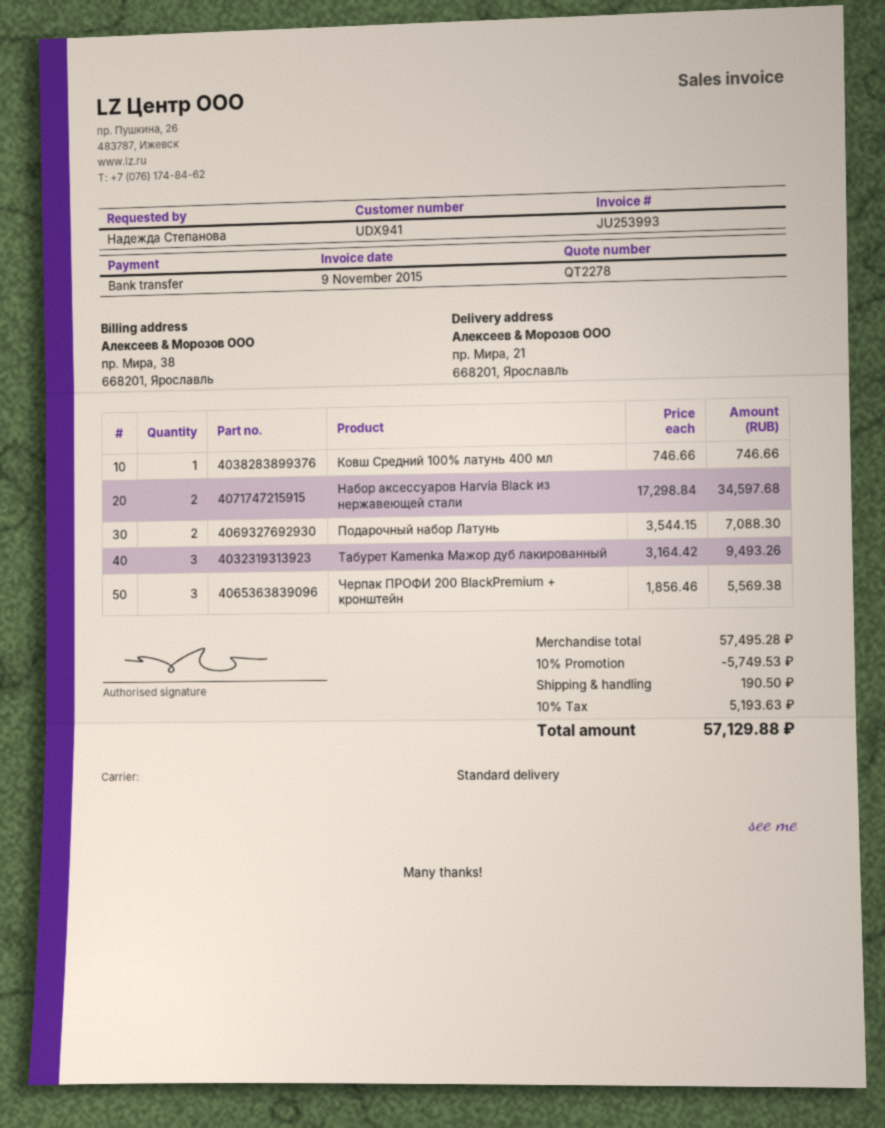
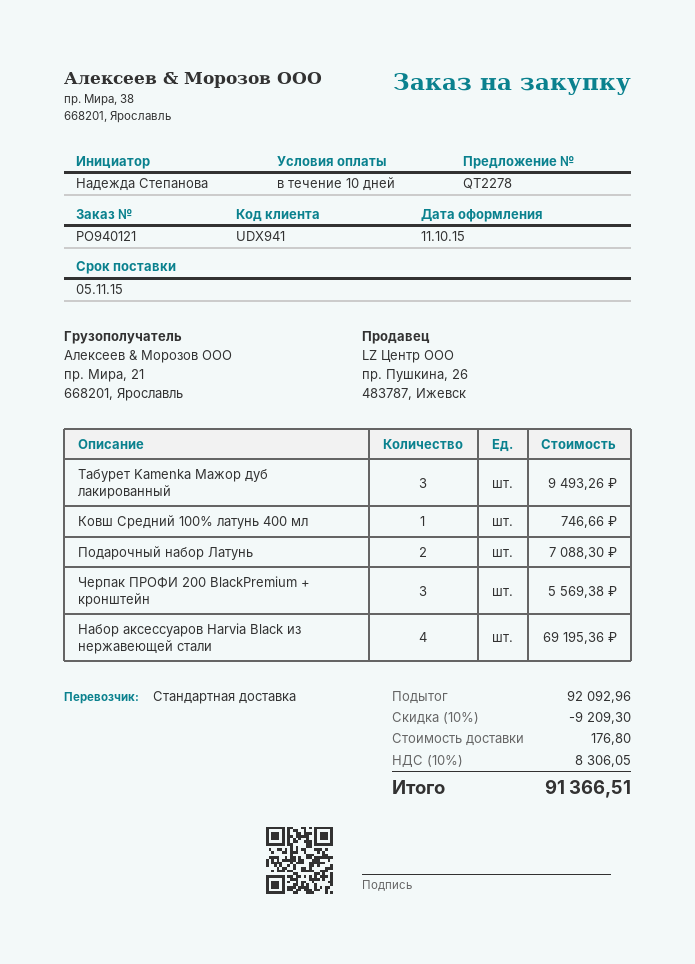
Набор аксессуаров Harvia Black из нержавеющей стали: 2 for 34597.68 -> 4 for 69195.36
subtotal: 57495.28 -> 92092.96
discount: 10% = 5749.53 -> 10% = 9209.30
shipping: 190.50 -> 176.80
tax: 10% = 5193.63 -> 10% = 8306.05
total: 57129.88 -> 91366.51

